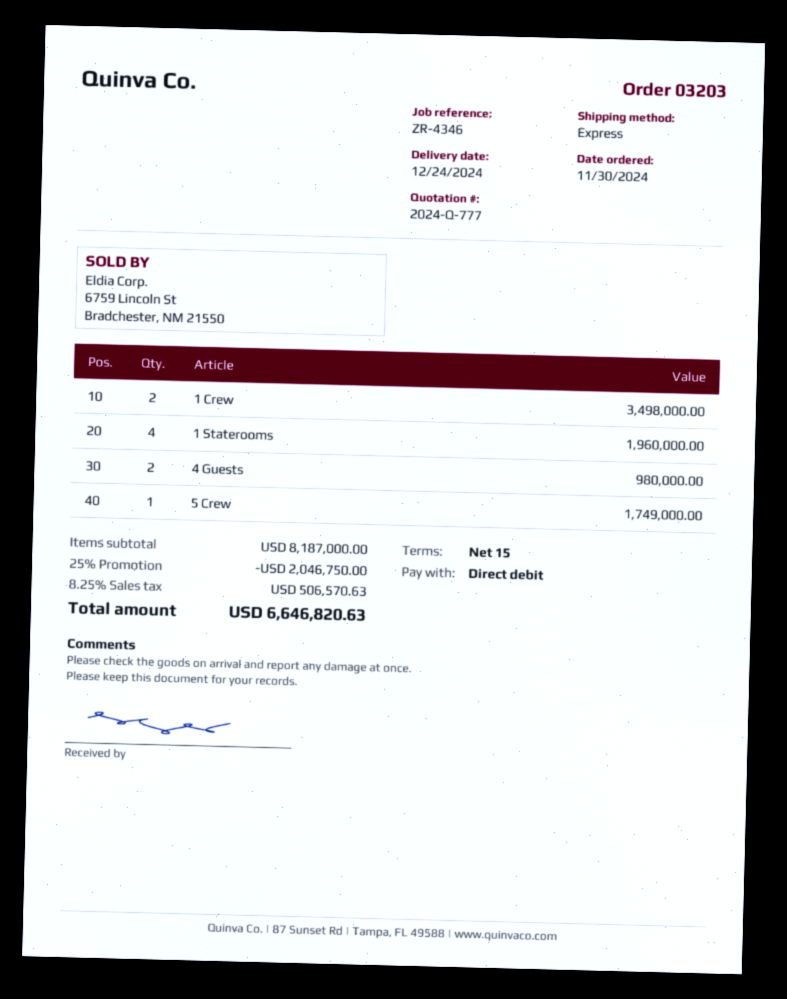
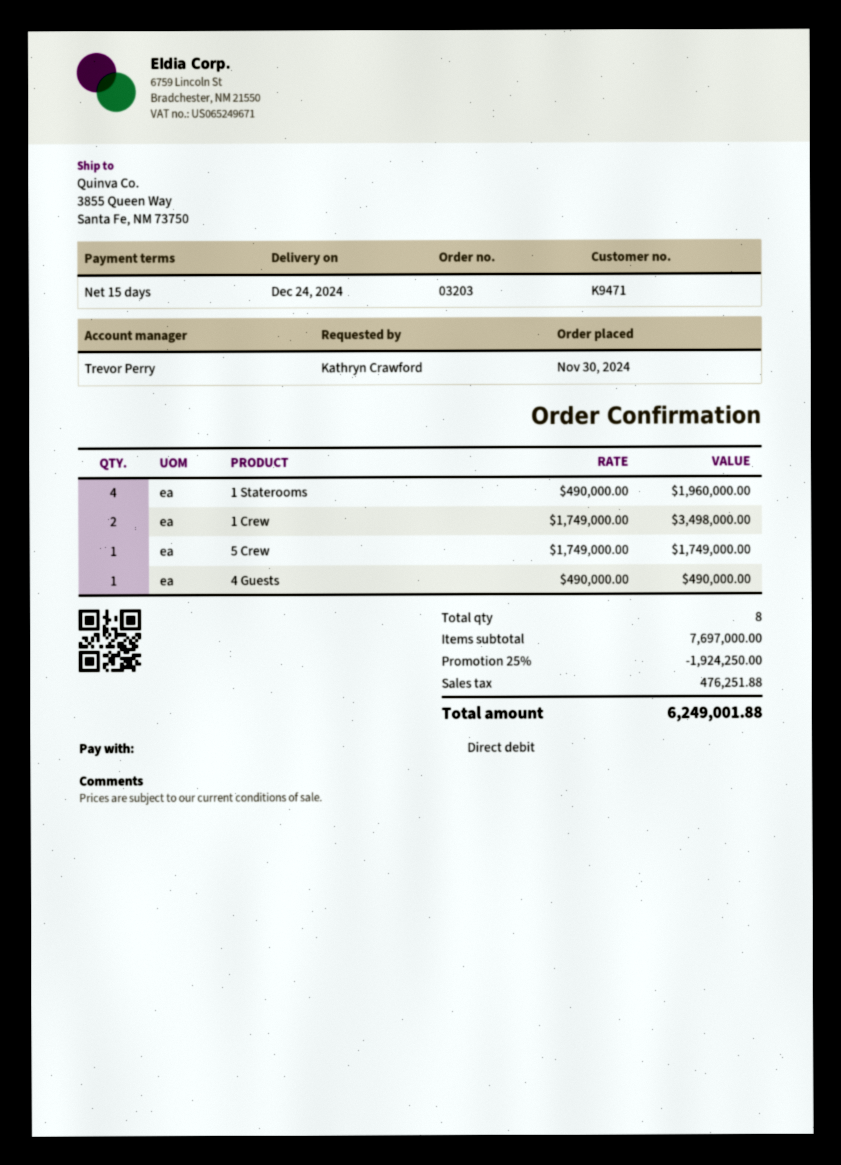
4 Guests: 2 for 980000.00 -> 1 for 490000.00
subtotal: 8187000.00 -> 7697000.00
discount: 25% = 2046750.00 -> 25% = 1924250.00
tax: 506570.63 -> 476251.88
total: 6646820.63 -> 6249001.88

